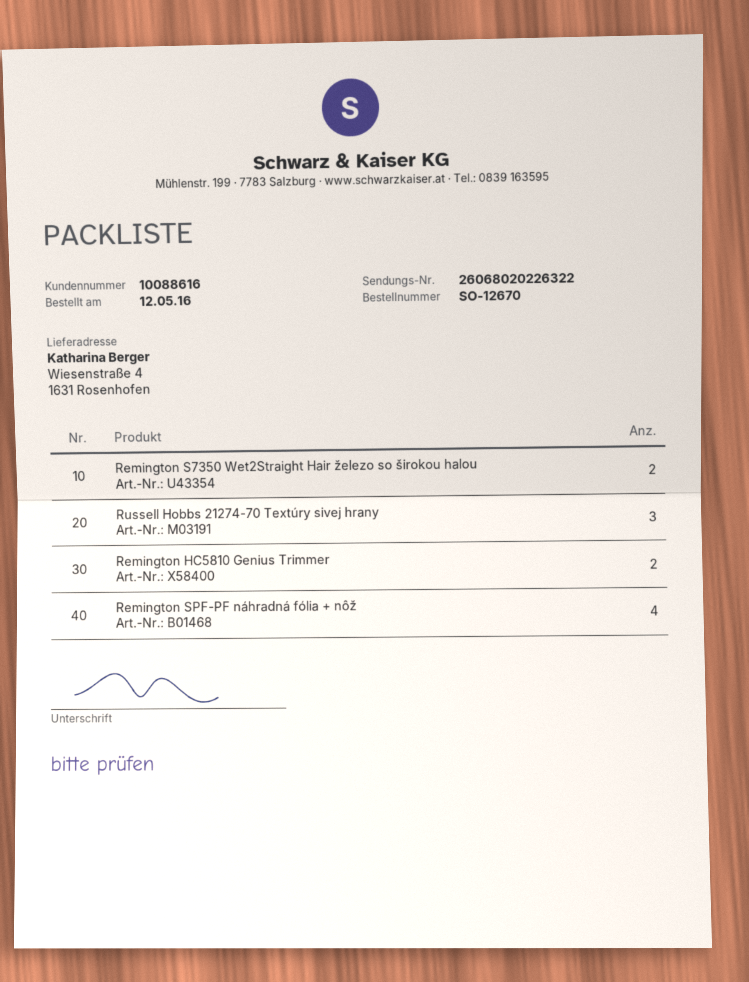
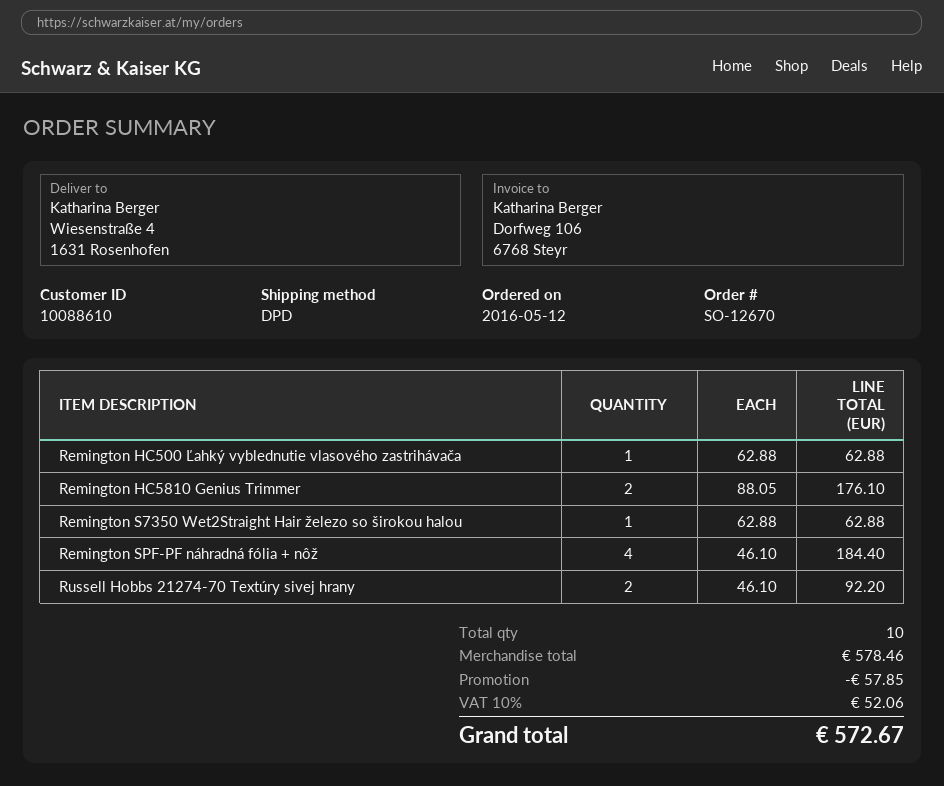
customer number: 10088616 -> 10088610
Remington S7350 Wet2Straight Hair železo so širokou halou: 2 -> 1
Russell Hobbs 21274-70 Textúry sivej hrany: 3 -> 2
Remington HC500 Ľahký vyblednutie vlasového zastrihávača: none -> 1

